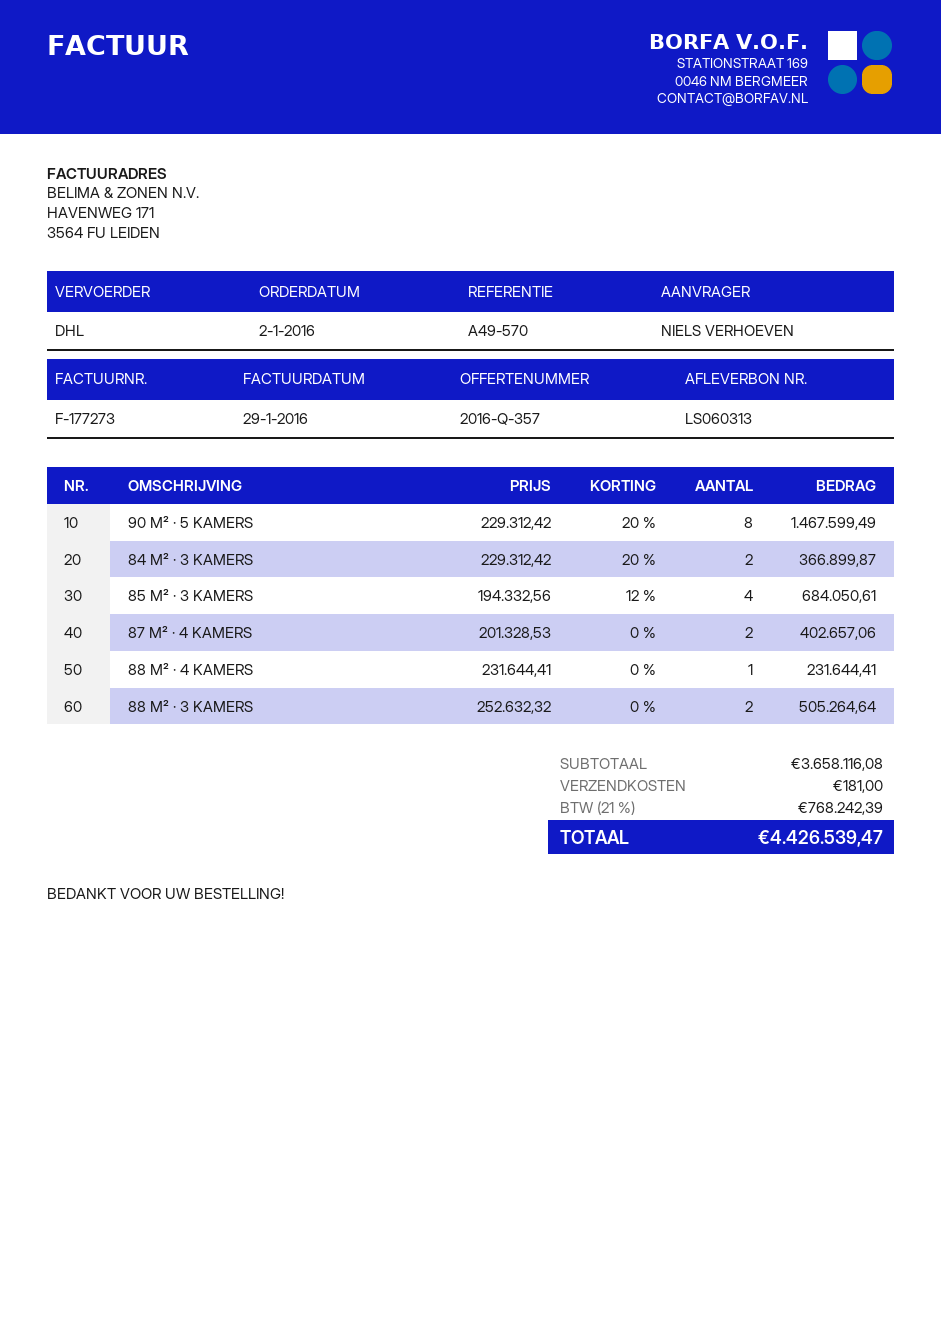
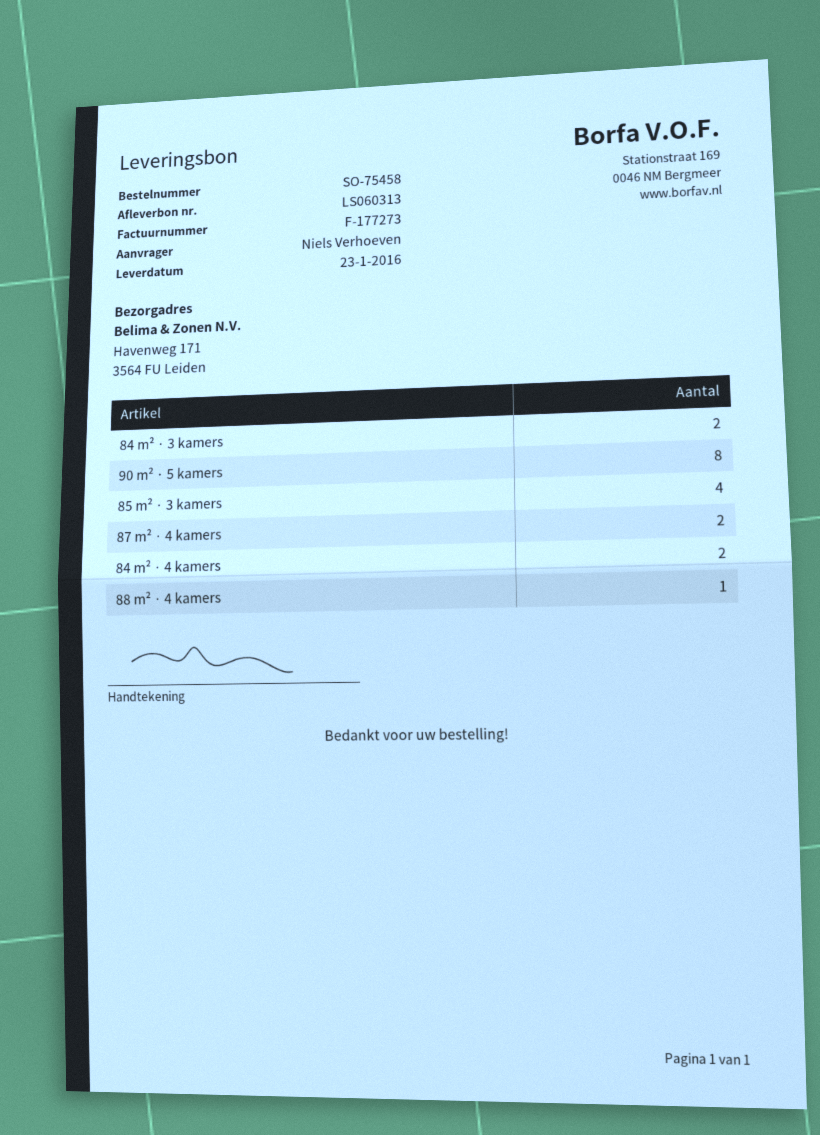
88 M² · 3 KAMERS: 2 -> none
84 m² · 4 kamers: none -> 2

